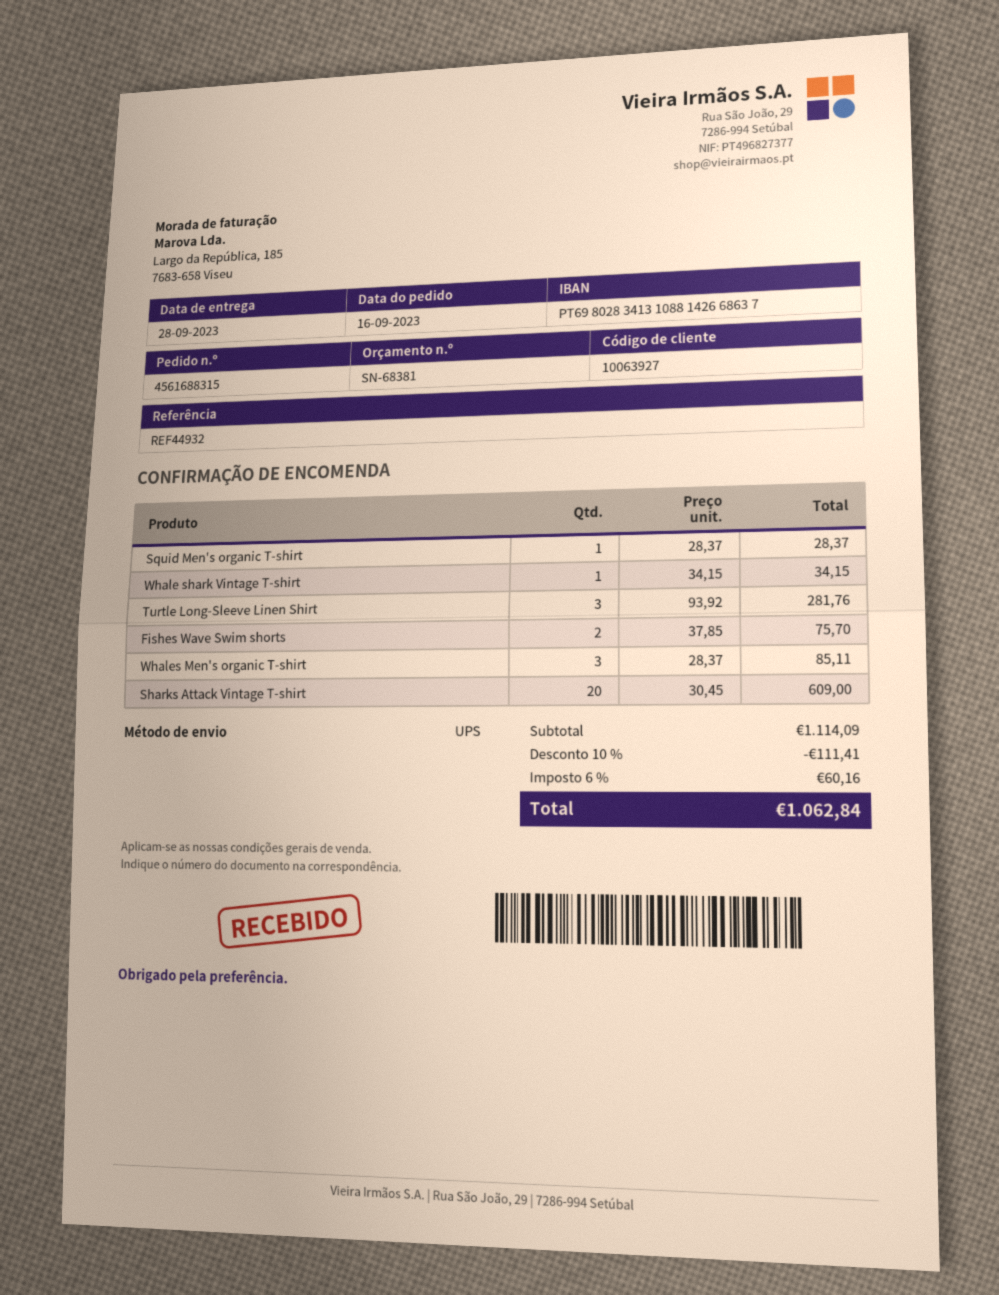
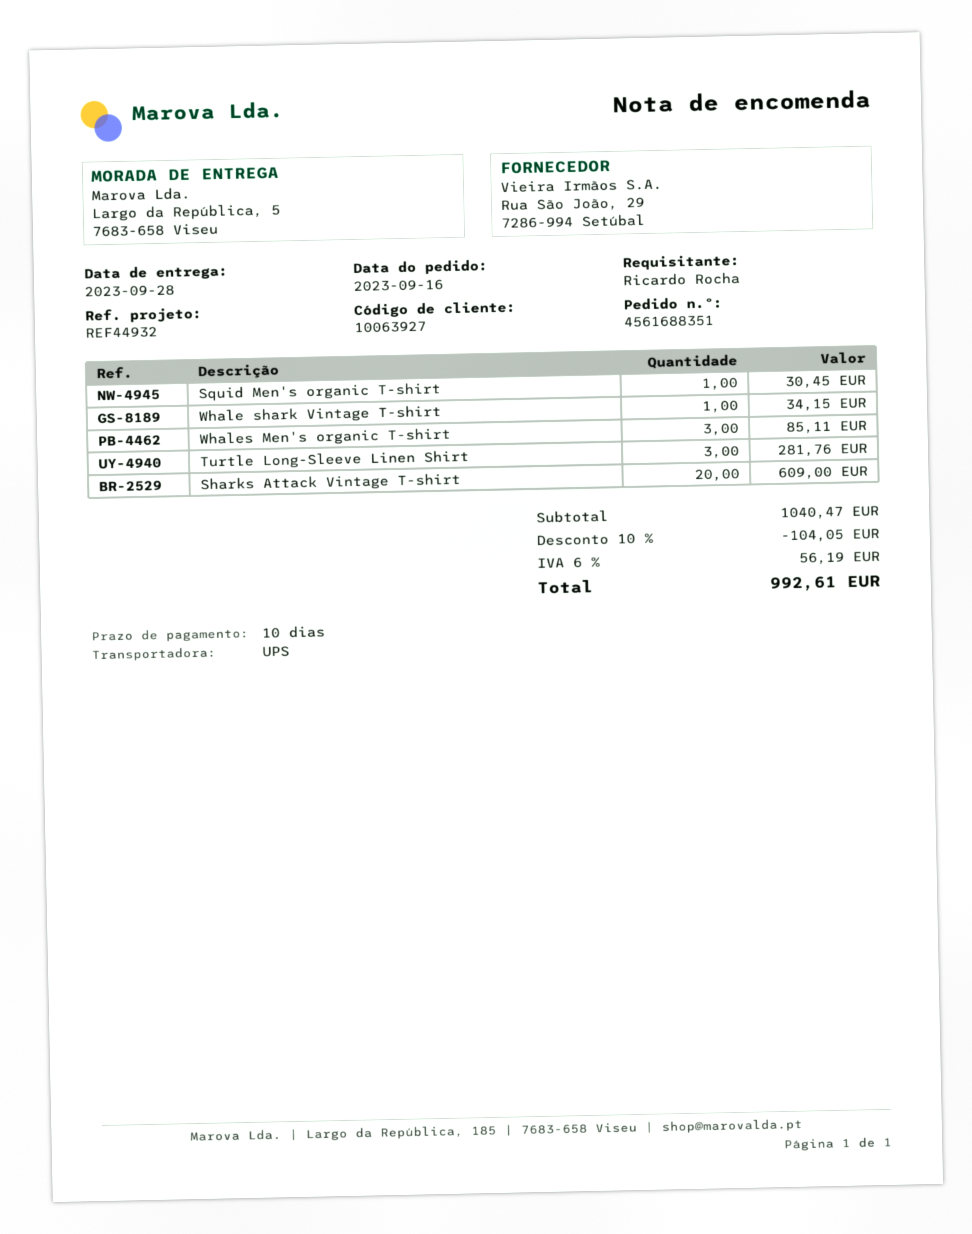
order number: 4561688315 -> 4561688351
Squid Men's organic T-shirt: 1 for 28.37 -> 1 for 30.45
Fishes Wave Swim shorts: 2 for 75.70 -> none
subtotal: 1114.09 -> 1040.47
discount: 10% = 111.41 -> 10% = 104.05
tax: 6% = 60.16 -> 6% = 56.19
total: 1062.84 -> 992.61

